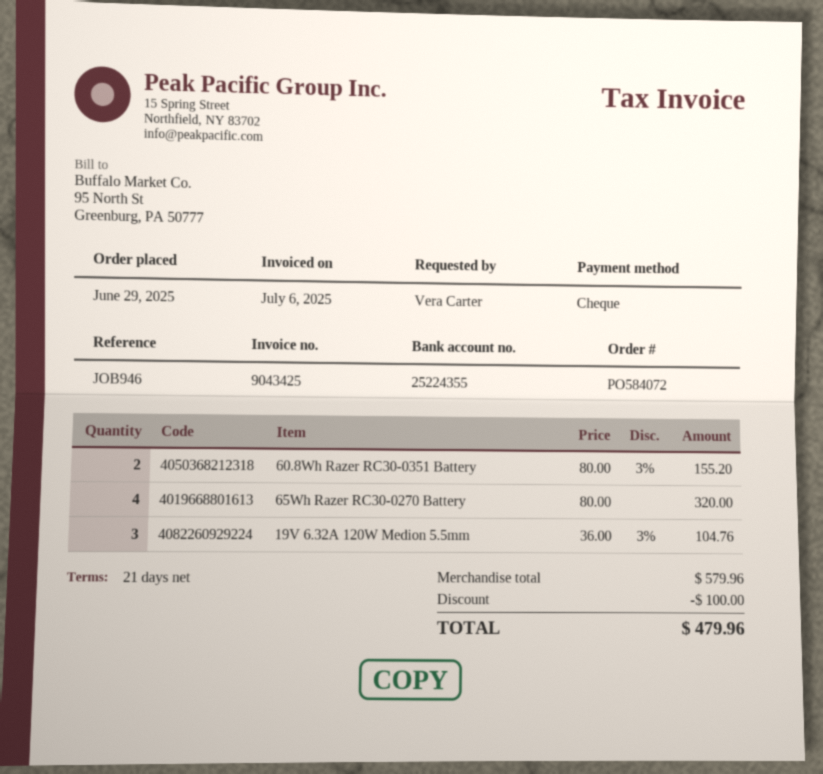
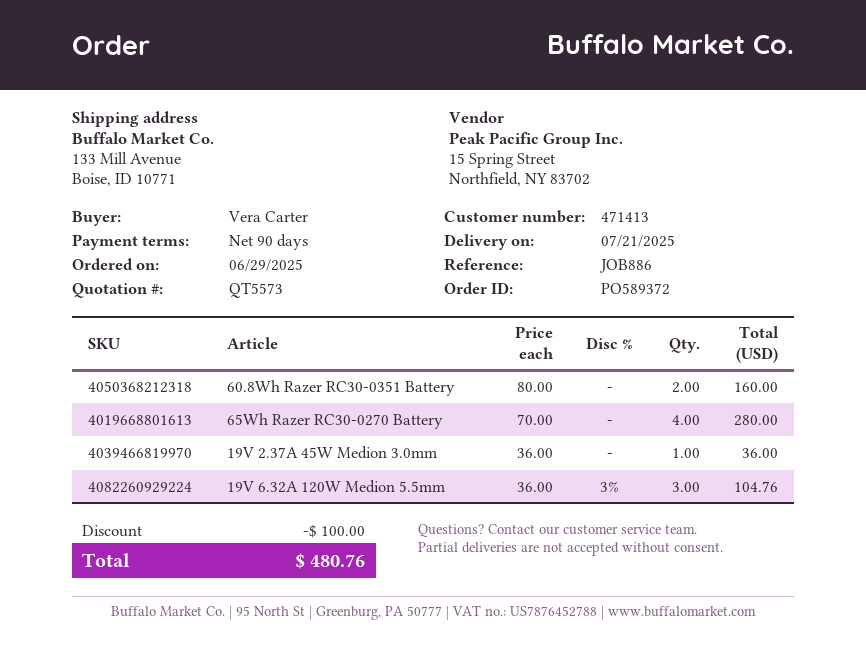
order number: PO584072 -> PO589372
payment terms: 21 days -> 90 days
reference: JOB946 -> JOB886
60.8Wh Razer RC30-0351 Battery: 2 x 80.00 - 3% = 155.20 -> 2 x 80.00 = 160.00
65Wh Razer RC30-0270 Battery: 4 x 80.00 = 320.00 -> 4 x 70.00 = 280.00
19V 2.37A 45W Medion 3.0mm: none -> 1 x 36.00 = 36.00
total: 479.96 -> 480.76

